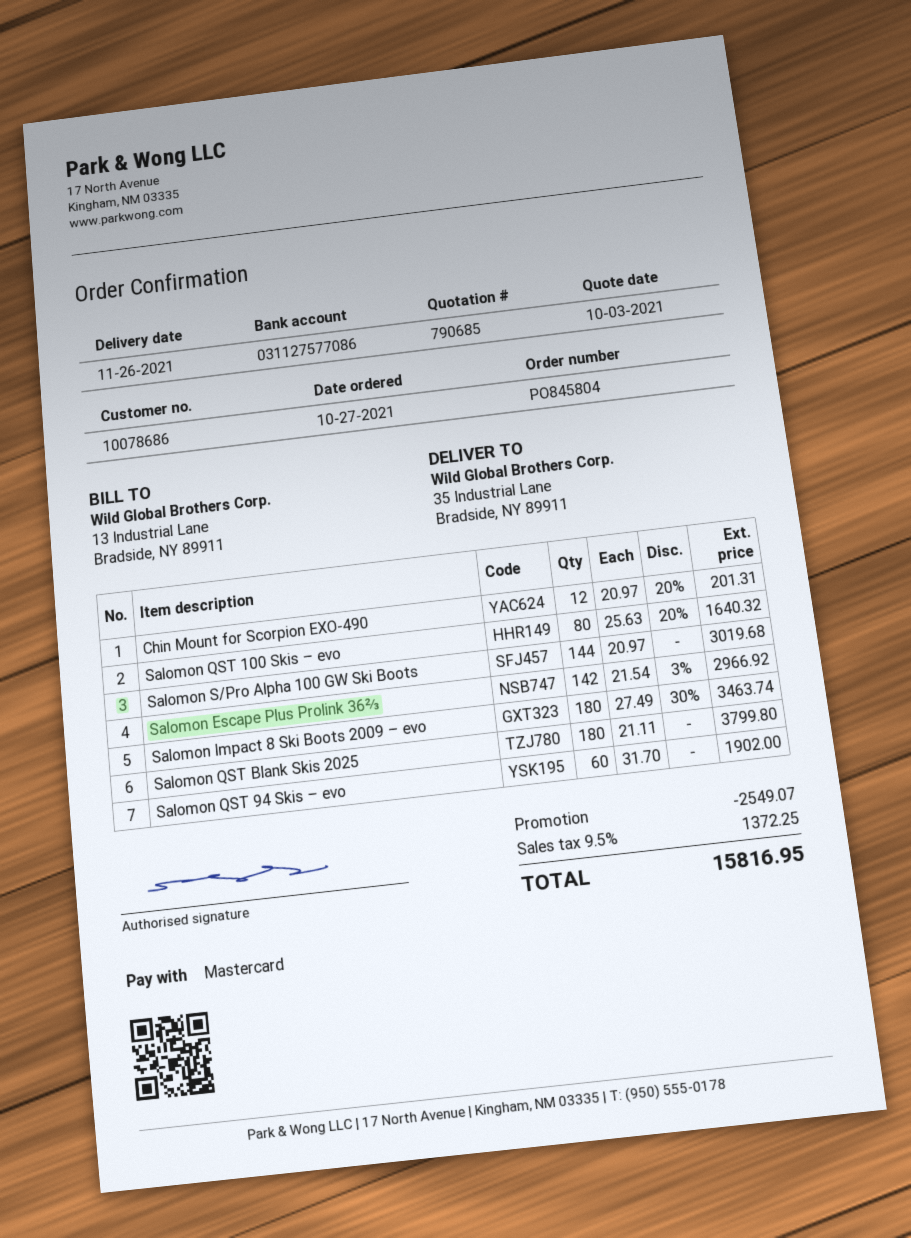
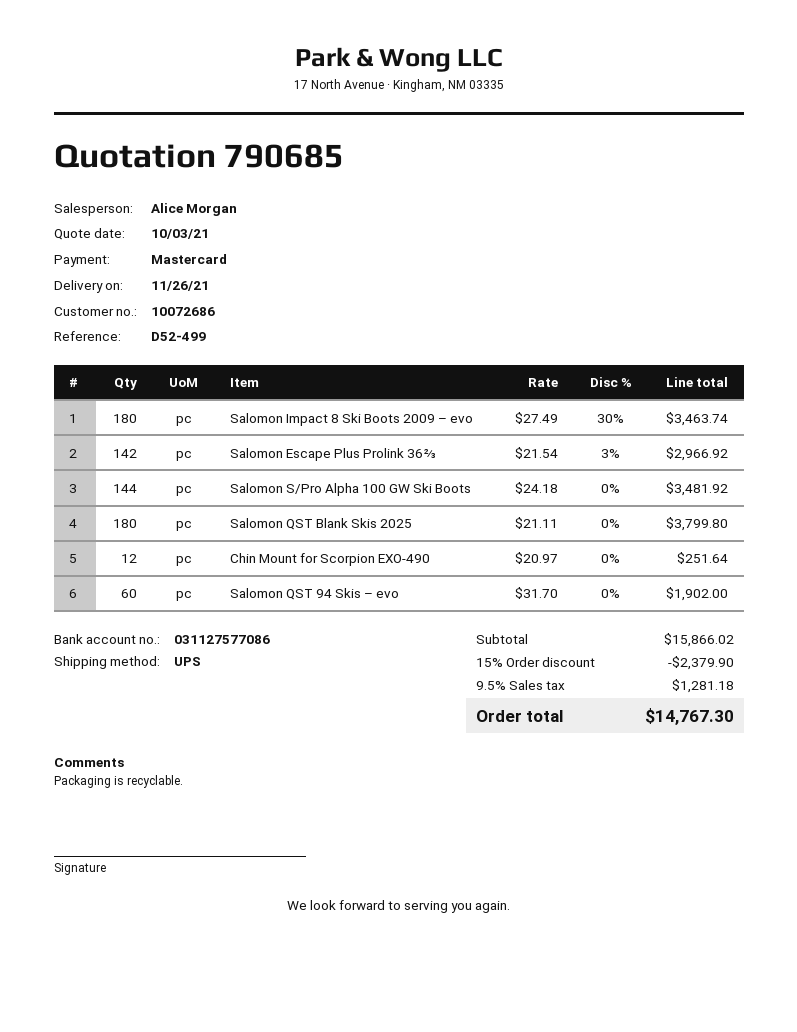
customer number: 10078686 -> 10072686
Chin Mount for Scorpion EXO-490: 12 x 20.97 - 20% = 201.31 -> 12 x 20.97 = 251.64
Salomon QST 100 Skis – evo: 80 x 25.63 - 20% = 1640.32 -> none
Salomon S/Pro Alpha 100 GW Ski Boots: 144 x 20.97 = 3019.68 -> 144 x 24.18 = 3481.92
discount: 2549.07 -> 2379.90
tax: 9.5% = 1372.25 -> 9.5% = 1281.18
total: 15816.95 -> 14767.30

